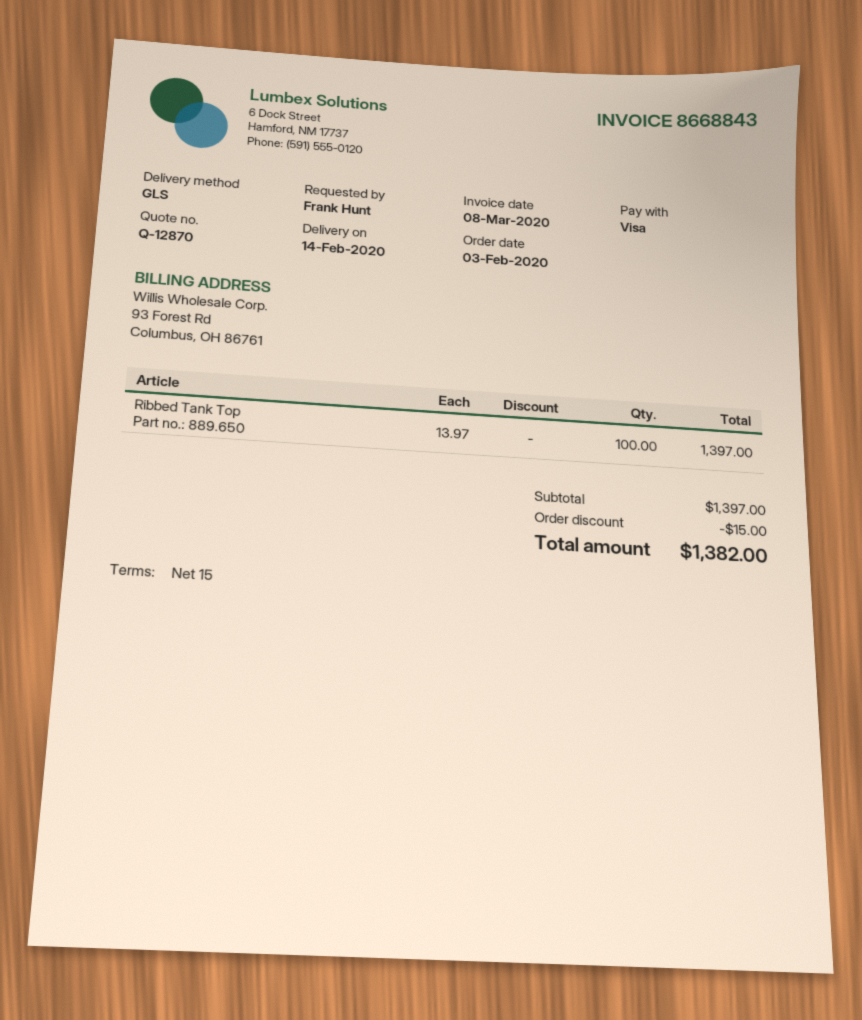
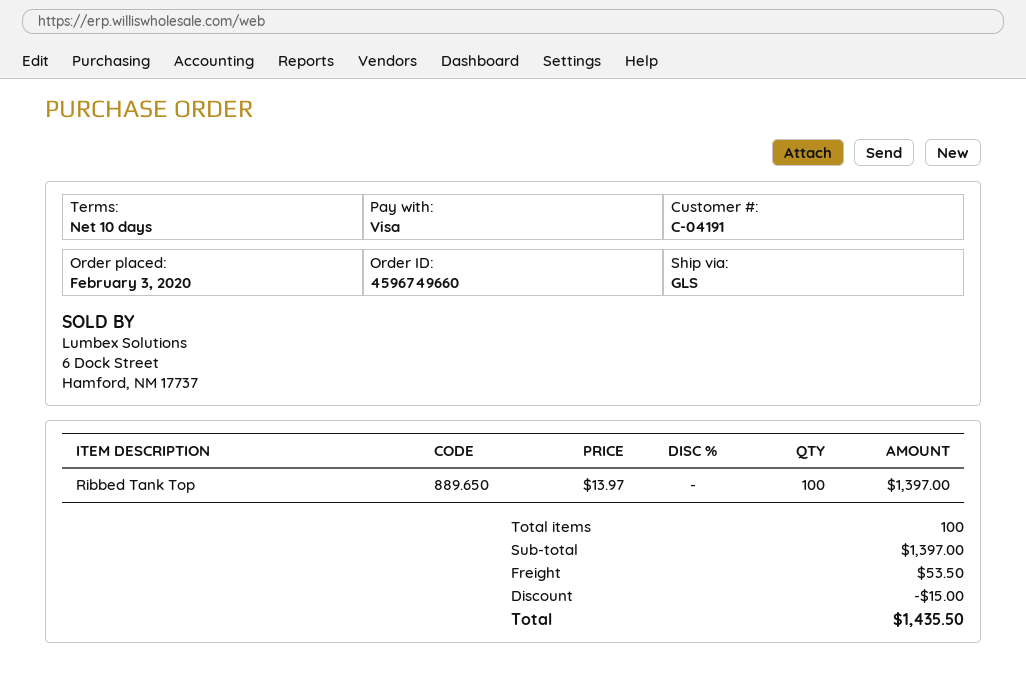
payment terms: 15 days -> 10 days
shipping: none -> 53.50
total: 1382.00 -> 1435.50

